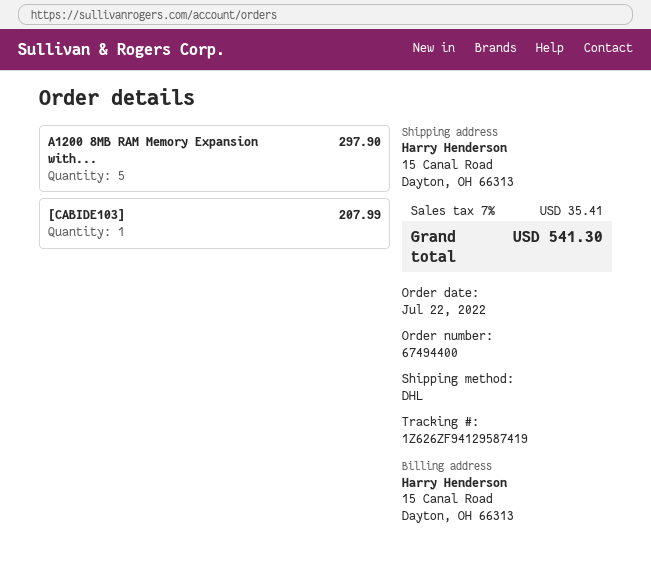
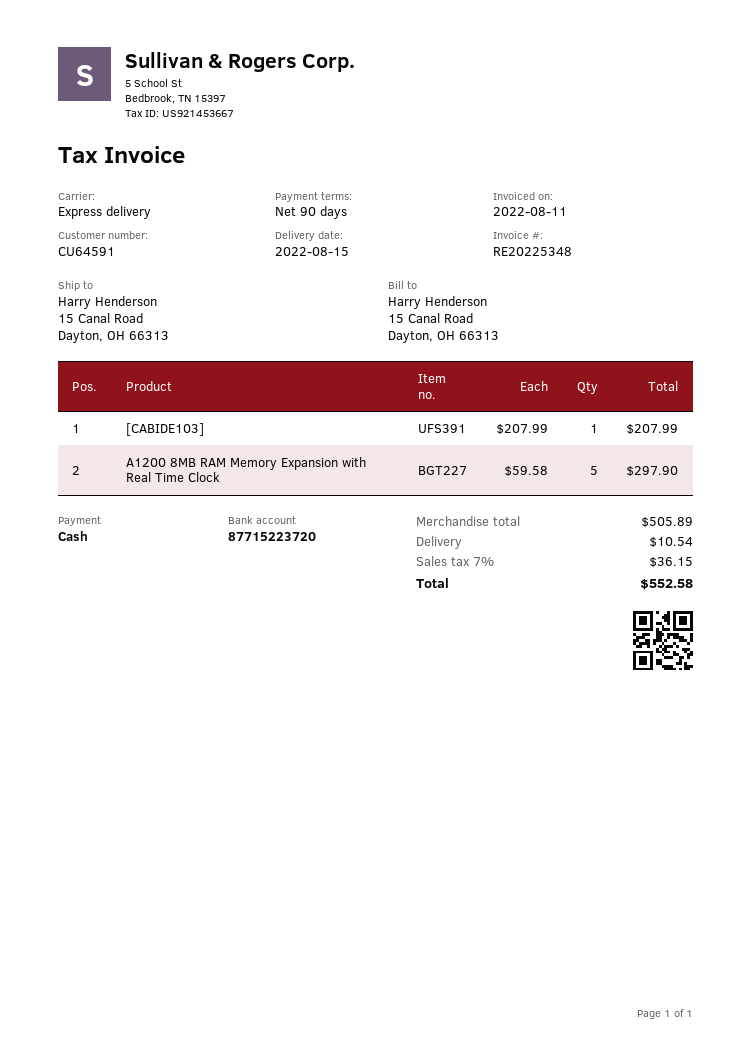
shipping method: DHL -> express
shipping: none -> 10.54
tax: 7% = 35.41 -> 7% = 36.15
total: 541.30 -> 552.58

